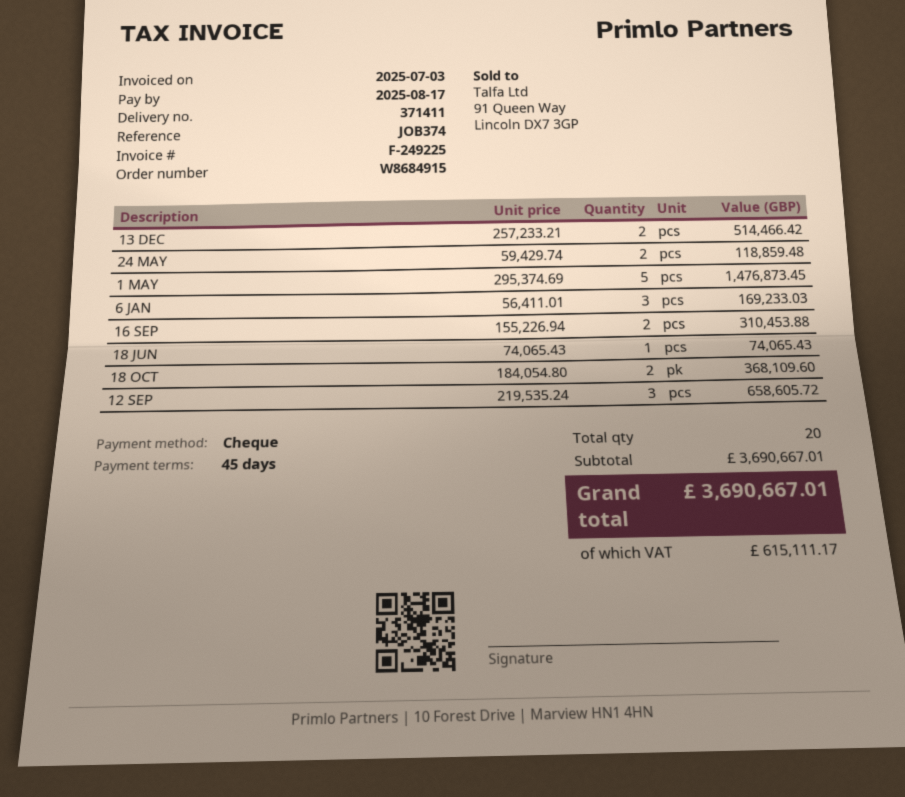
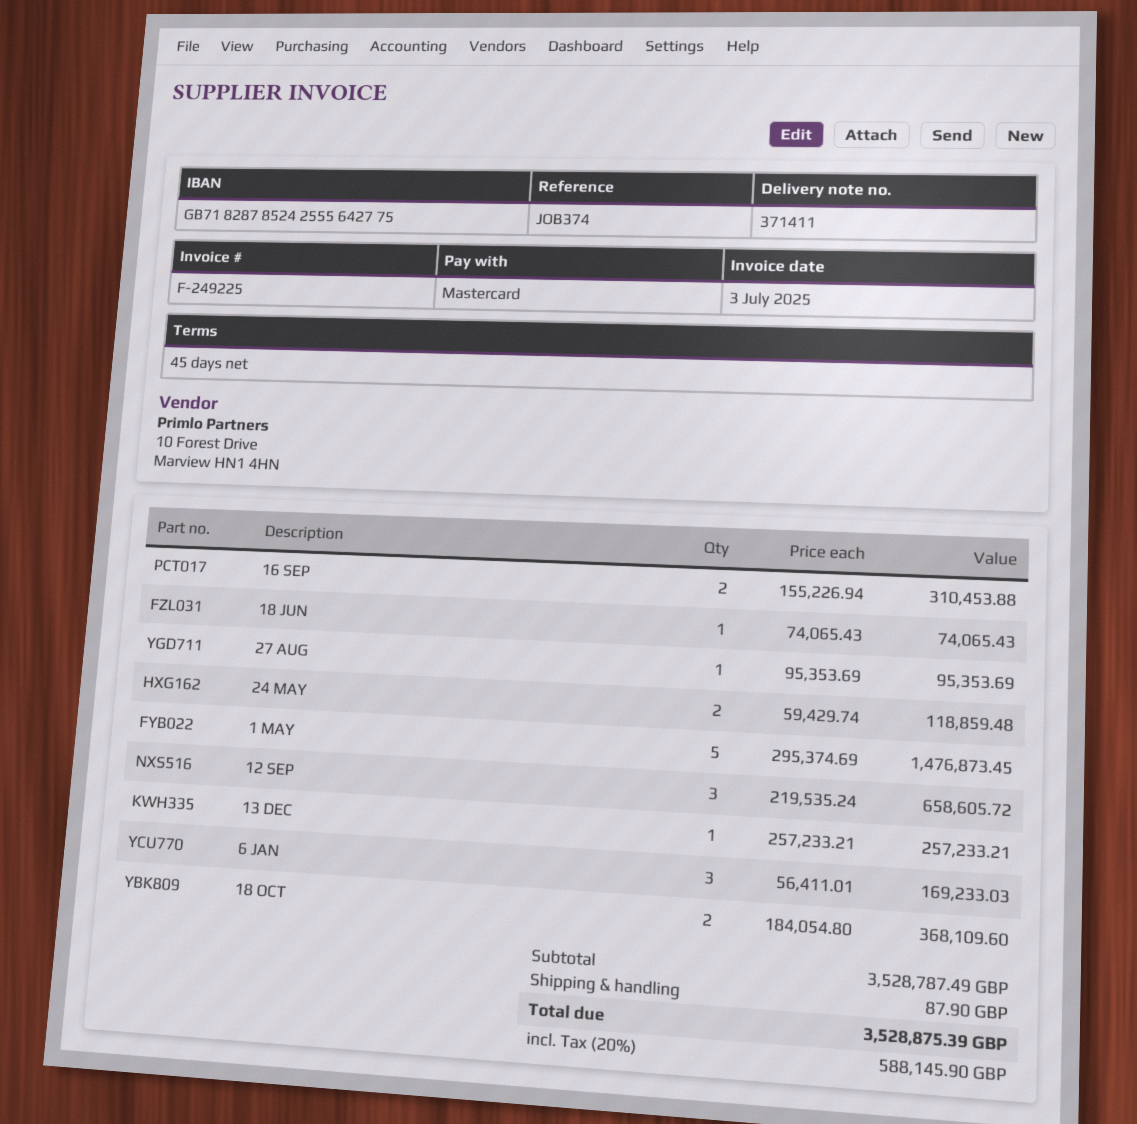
payment method: cheque -> Mastercard
13 DEC: 2 x 257233.21 = 514466.42 -> 1 x 257233.21 = 257233.21
27 AUG: none -> 1 x 95353.69 = 95353.69
subtotal: 3690667.01 -> 3528787.49
shipping: none -> 87.90
tax: 615111.17 -> 588145.90
total: 3690667.01 -> 3528875.39

